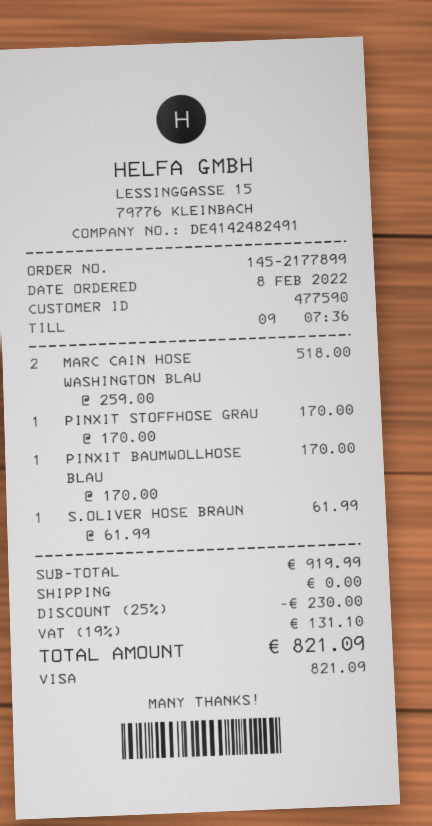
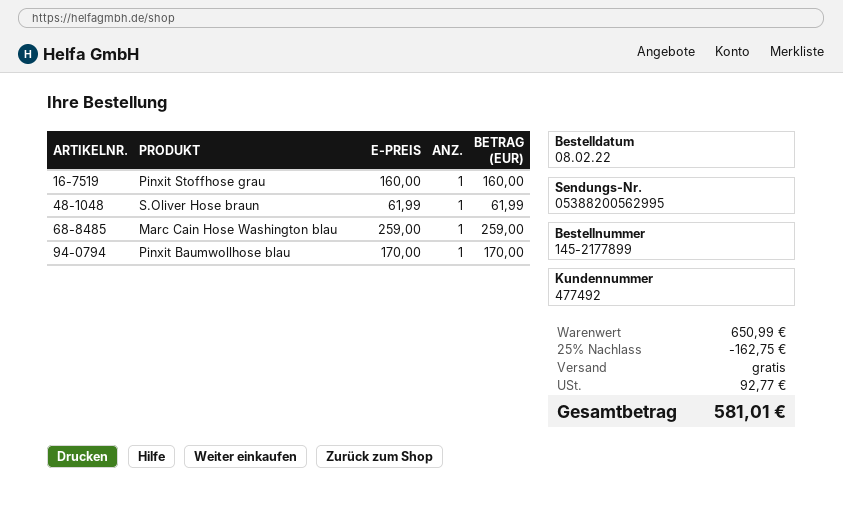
customer number: 477590 -> 477492
MARC CAIN HOSE WASHINGTON BLAU: 2 x 259.00 = 518.00 -> 1 x 259.00 = 259.00
PINXIT STOFFHOSE GRAU: 1 x 170.00 = 170.00 -> 1 x 160.00 = 160.00
subtotal: 919.99 -> 650.99
discount: 25% = 230.00 -> 25% = 162.75
tax: 131.10 -> 92.77
total: 821.09 -> 581.01

